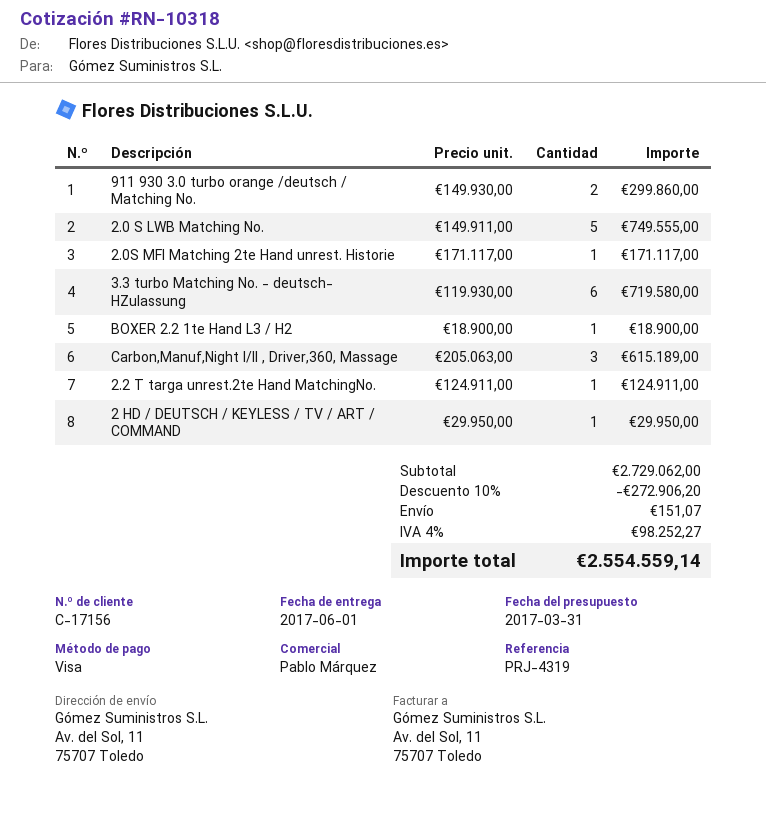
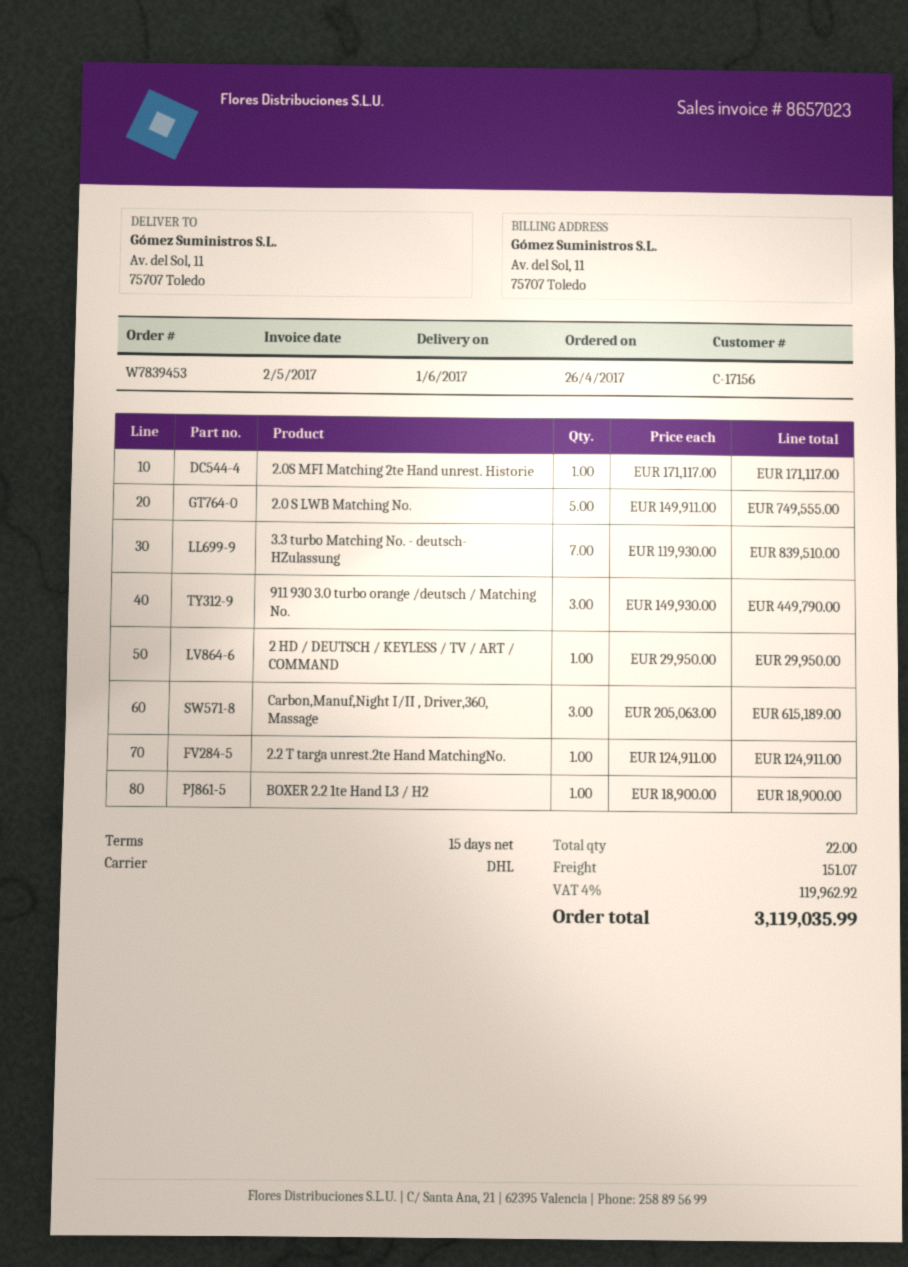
911 930 3.0 turbo orange /deutsch / Matching No.: 2 x 149930.00 = 299860.00 -> 3 x 149930.00 = 449790.00
3.3 turbo Matching No. - deutsch- HZulassung: 6 x 119930.00 = 719580.00 -> 7 x 119930.00 = 839510.00
discount: 10% = 272906.20 -> none
tax: 4% = 98252.27 -> 4% = 119962.92
total: 2554559.14 -> 3119035.99

